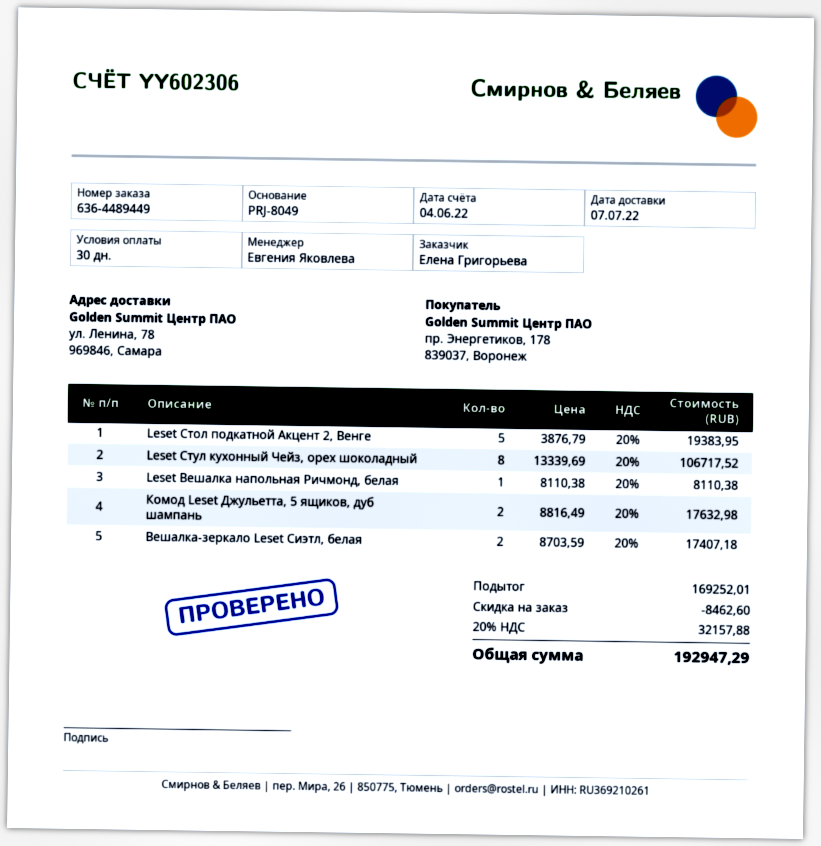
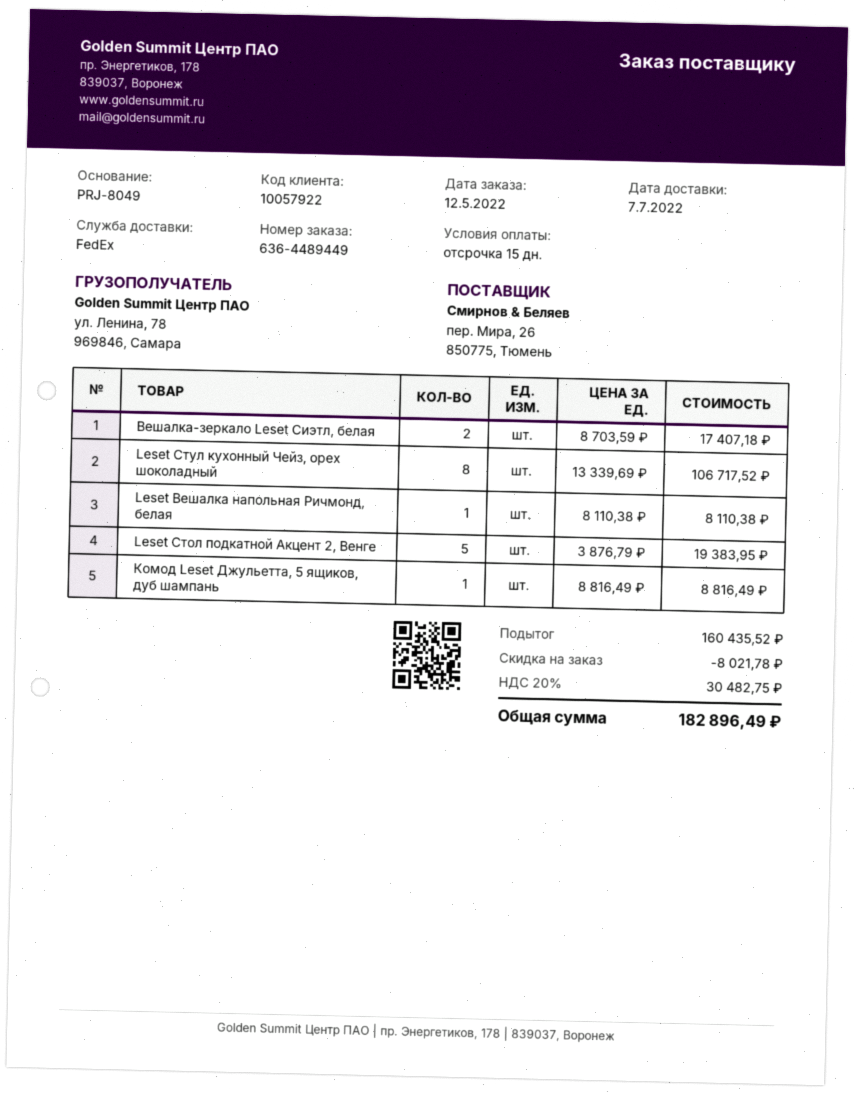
payment terms: 30 days -> 15 days
Комод Leset Джульетта, 5 ящиков, дуб шампань: 2 x 8816.49 = 17632.98 -> 1 x 8816.49 = 8816.49
subtotal: 169252.01 -> 160435.52
discount: 8462.60 -> 8021.78
tax: 20% = 32157.88 -> 20% = 30482.75
total: 192947.29 -> 182896.49

